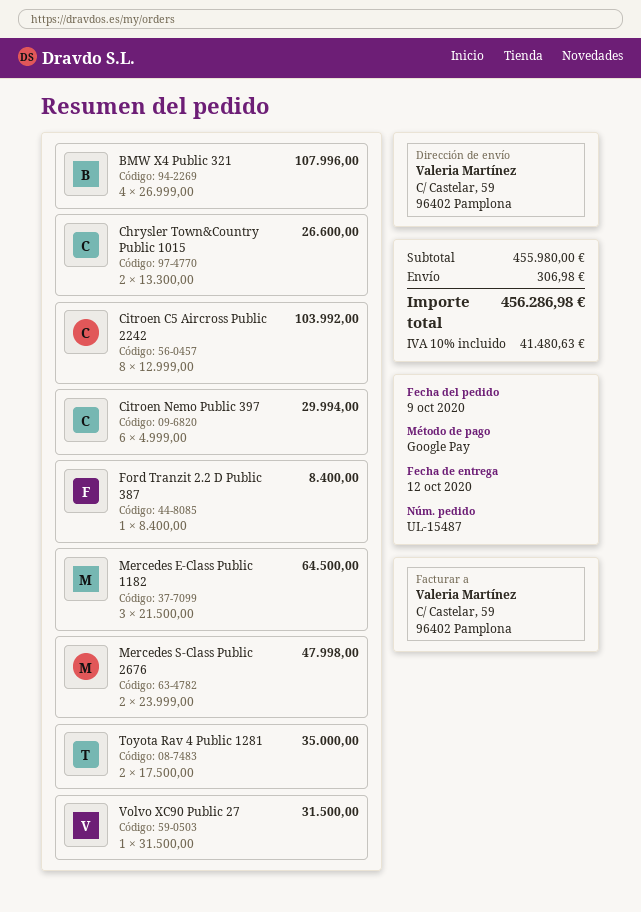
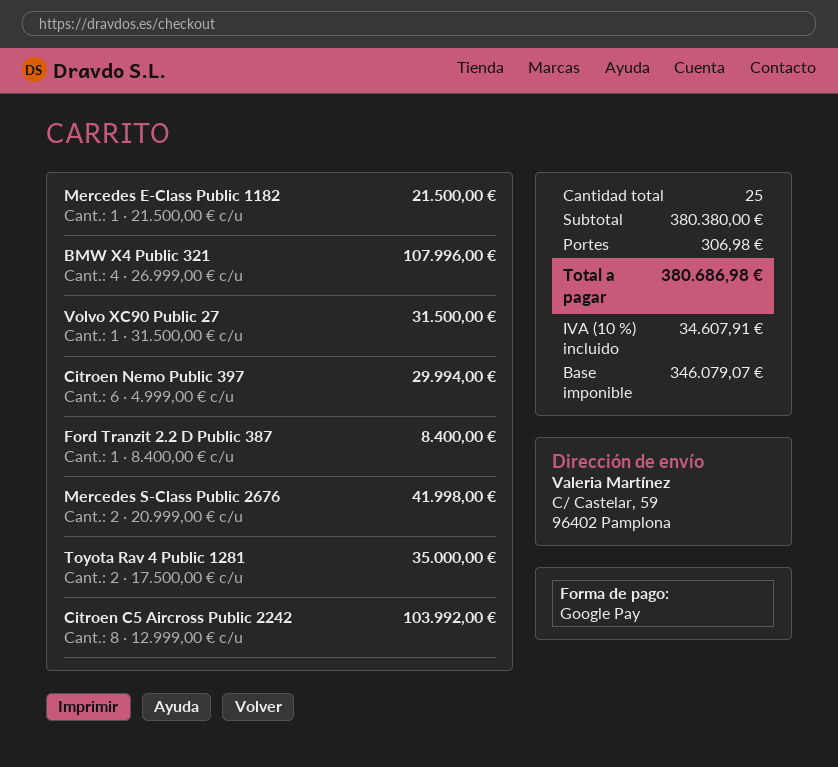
Chrysler Town&Country Public 1015: 2 x 13300.00 = 26600.00 -> none
Mercedes E-Class Public 1182: 3 x 21500.00 = 64500.00 -> 1 x 21500.00 = 21500.00
Mercedes S-Class Public 2676: 2 x 23999.00 = 47998.00 -> 2 x 20999.00 = 41998.00
subtotal: 455980.00 -> 380380.00
tax: 10% = 41480.63 -> 10% = 34607.91
total: 456286.98 -> 380686.98

